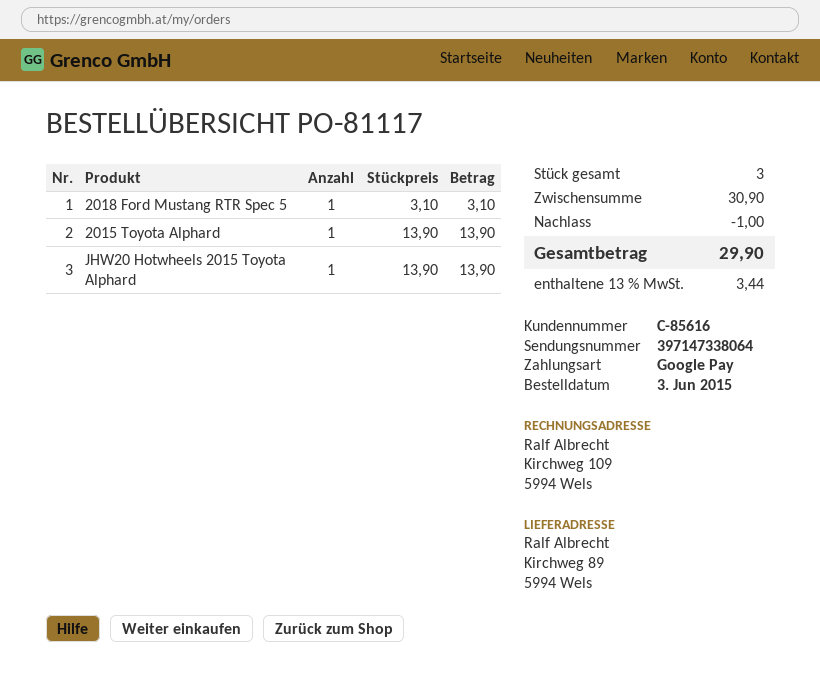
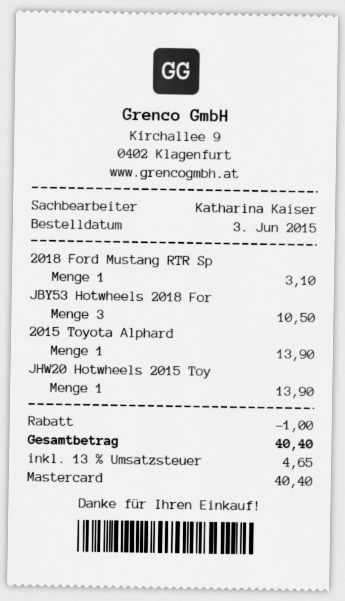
payment method: Google Pay -> Mastercard
JBY53 Hotwheels 2018 For: none -> 3 for 10.50
tax: 13% = 3.44 -> 13% = 4.65
total: 29.90 -> 40.40

